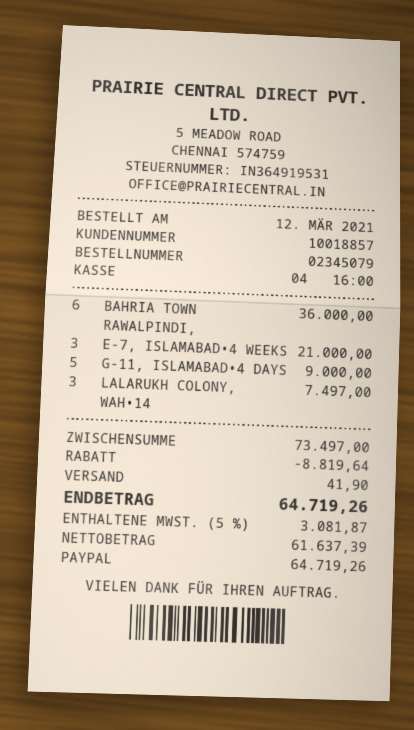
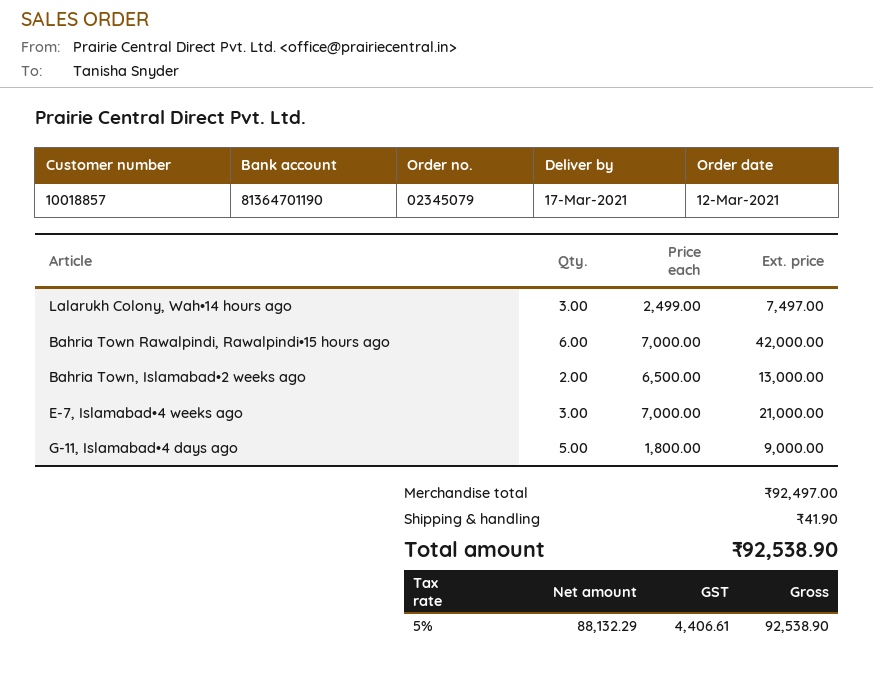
BAHRIA TOWN RAWALPINDI,: 6 for 36000.00 -> 6 for 42000.00
Bahria Town, Islamabad•2 weeks ago: none -> 2 for 13000.00
subtotal: 73497.00 -> 92497.00
discount: 8819.64 -> none
net: 61637.39 -> 88132.29
tax: 5% = 3081.87 -> 5% = 4406.61
total: 64719.26 -> 92538.90

